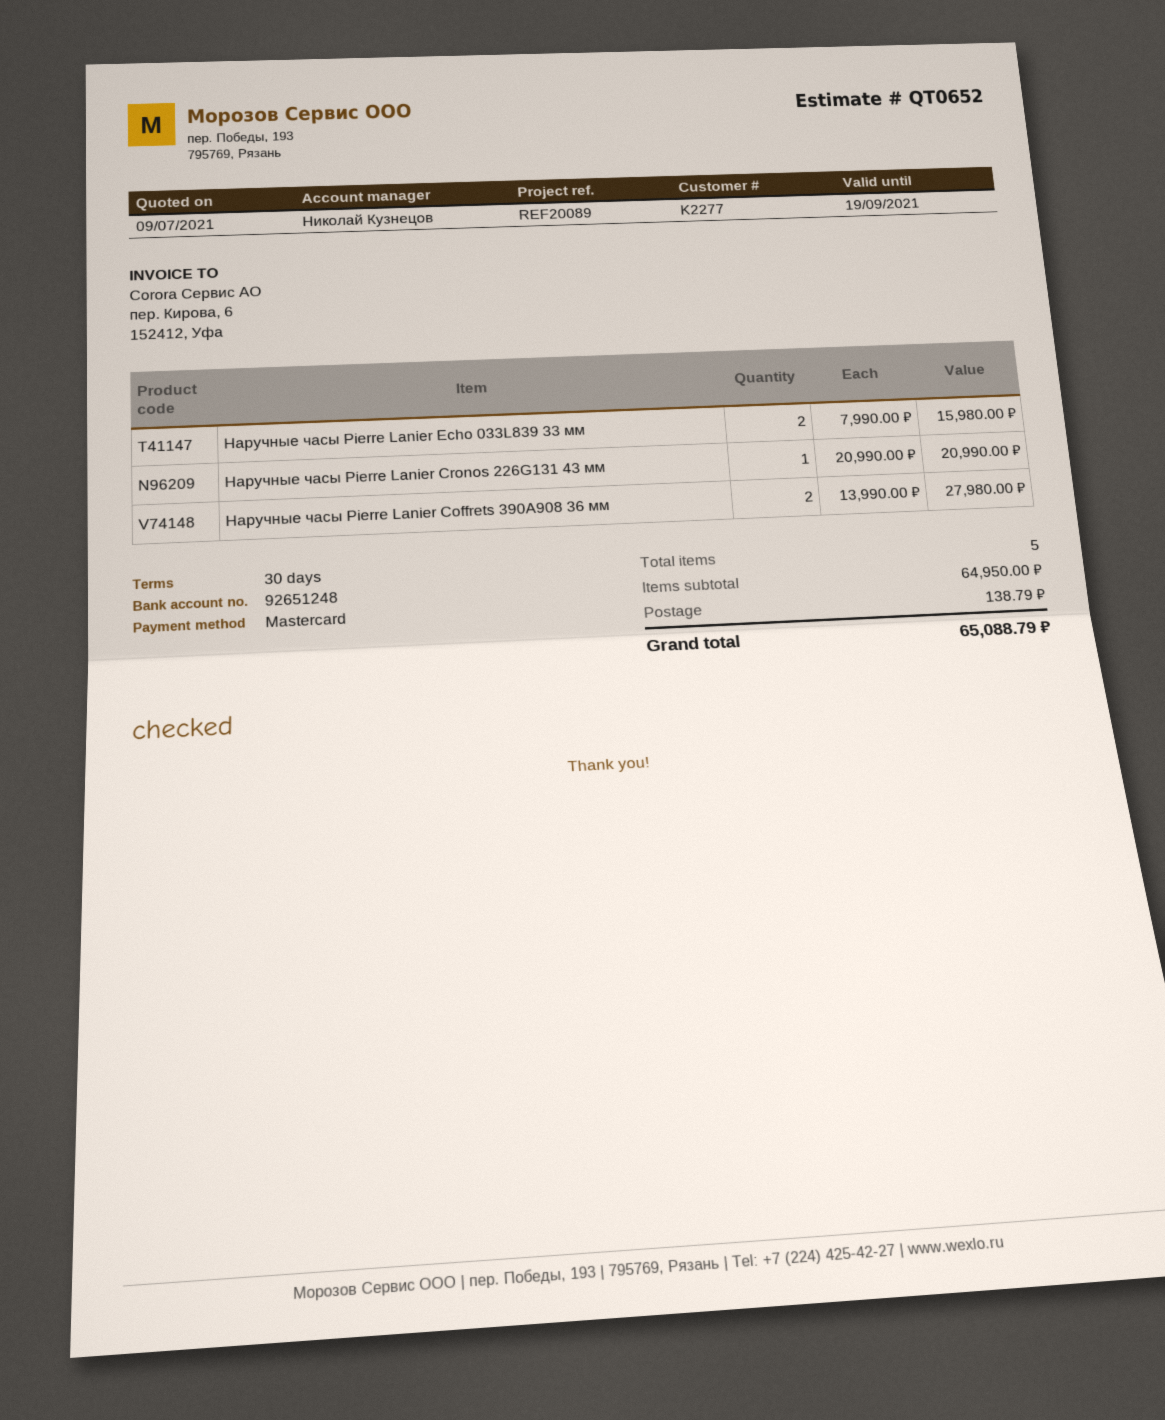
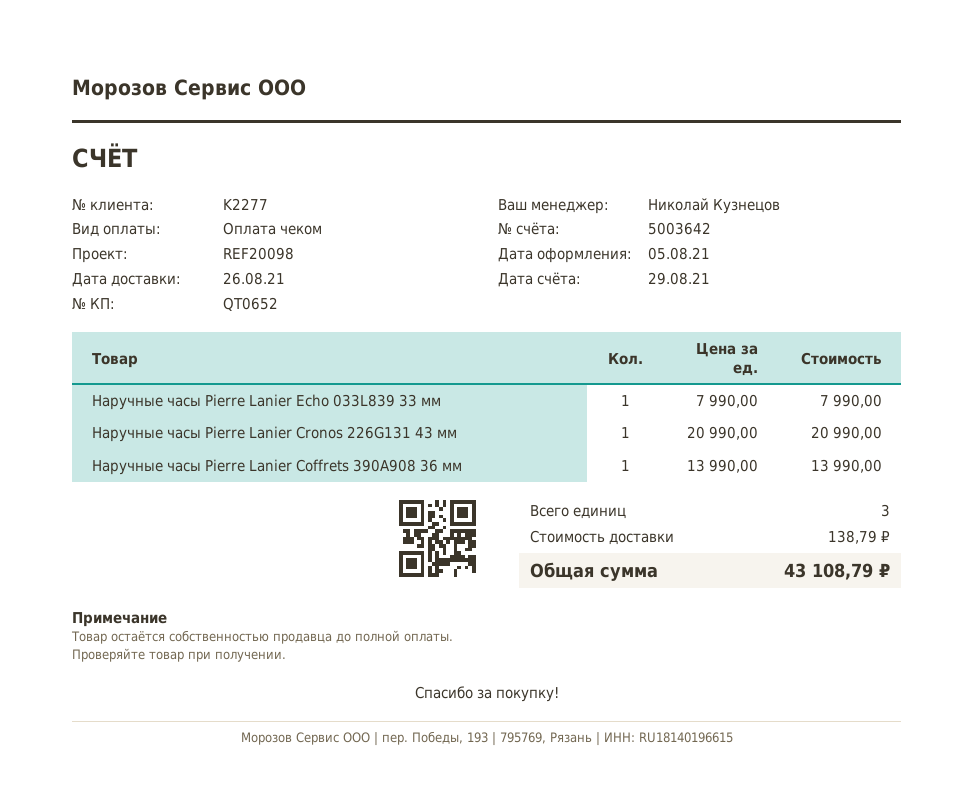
reference: REF20089 -> REF20098
payment method: Mastercard -> cheque
Наручные часы Pierre Lanier Echo 033L839 33 мм: 2 x 7990.00 = 15980.00 -> 1 x 7990.00 = 7990.00
Наручные часы Pierre Lanier Coffrets 390A908 36 мм: 2 x 13990.00 = 27980.00 -> 1 x 13990.00 = 13990.00
total quantity: 5 -> 3
total: 65088.79 -> 43108.79

